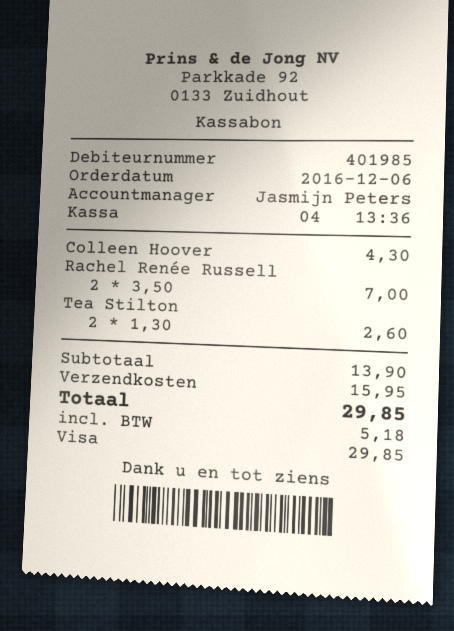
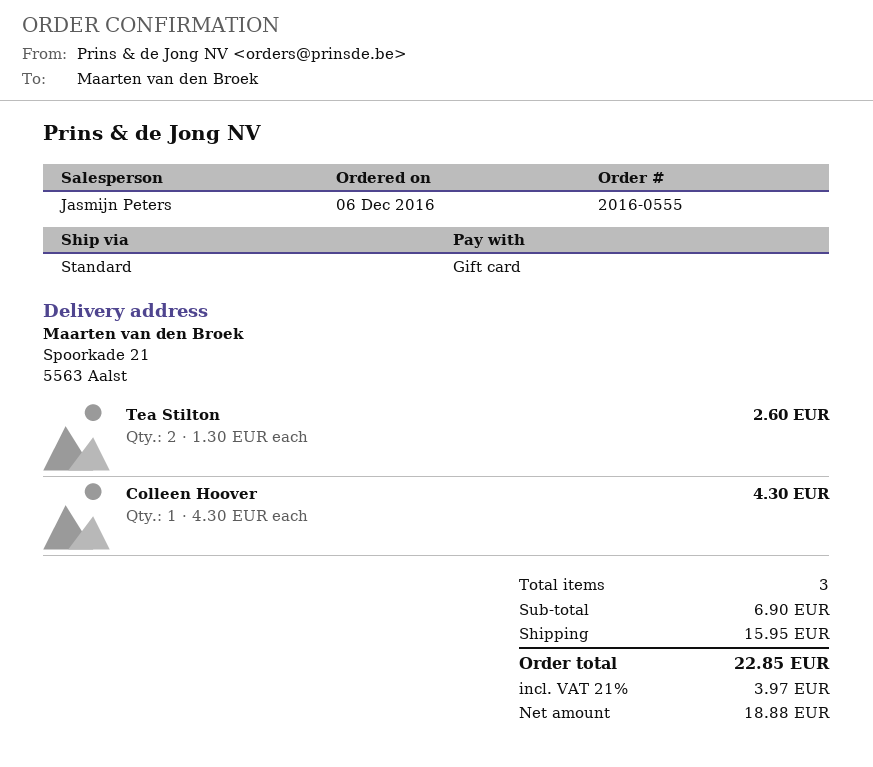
payment method: Visa -> gift card
Rachel Renée Russell: 2 x 3.50 = 7.00 -> none
subtotal: 13.90 -> 6.90
tax: 5.18 -> 3.97
total: 29.85 -> 22.85

